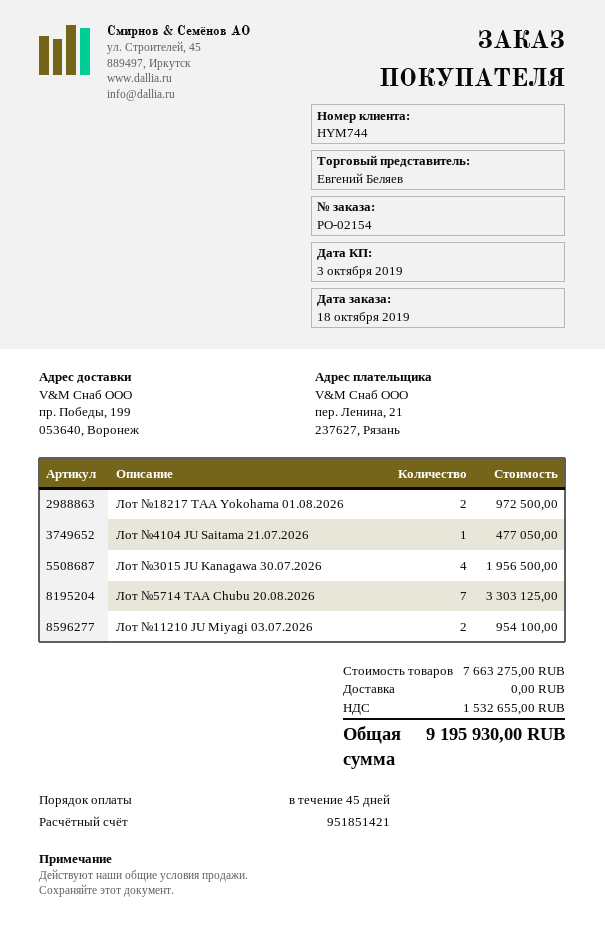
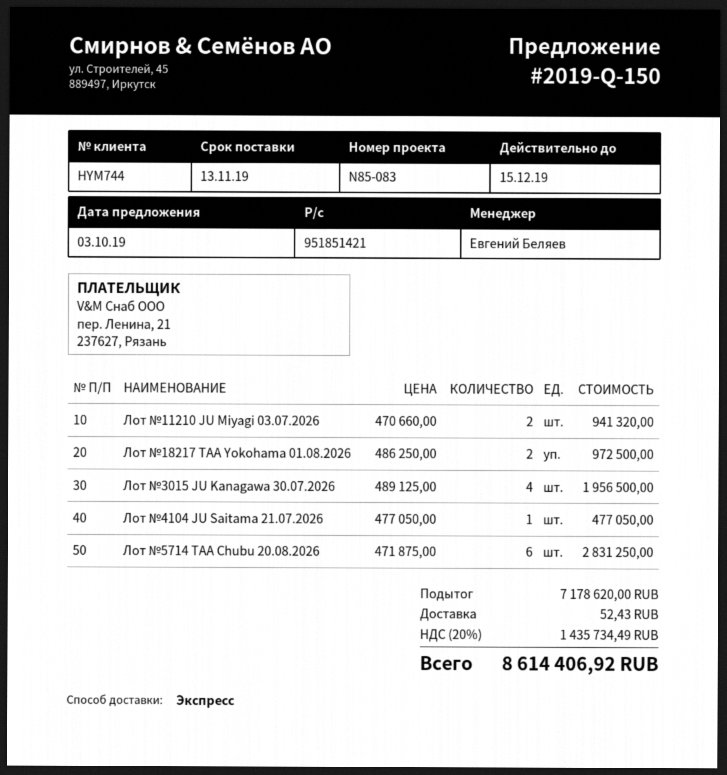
Лот №5714 TAA Chubu 20.08.2026: 7 for 3303125.00 -> 6 for 2831250.00
Лот №11210 JU Miyagi 03.07.2026: 2 for 954100.00 -> 2 for 941320.00
subtotal: 7663275.00 -> 7178620.00
shipping: 0.00 -> 52.43
tax: 1532655.00 -> 1435734.49
total: 9195930.00 -> 8614406.92

